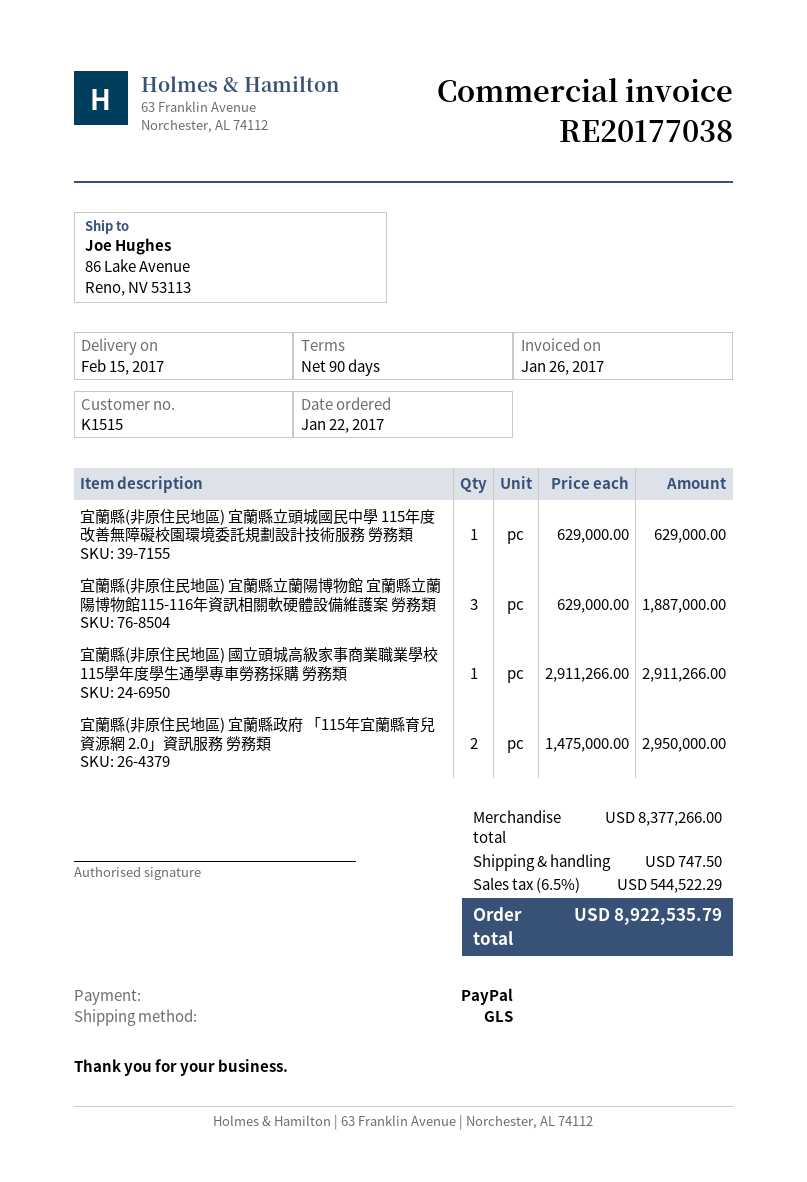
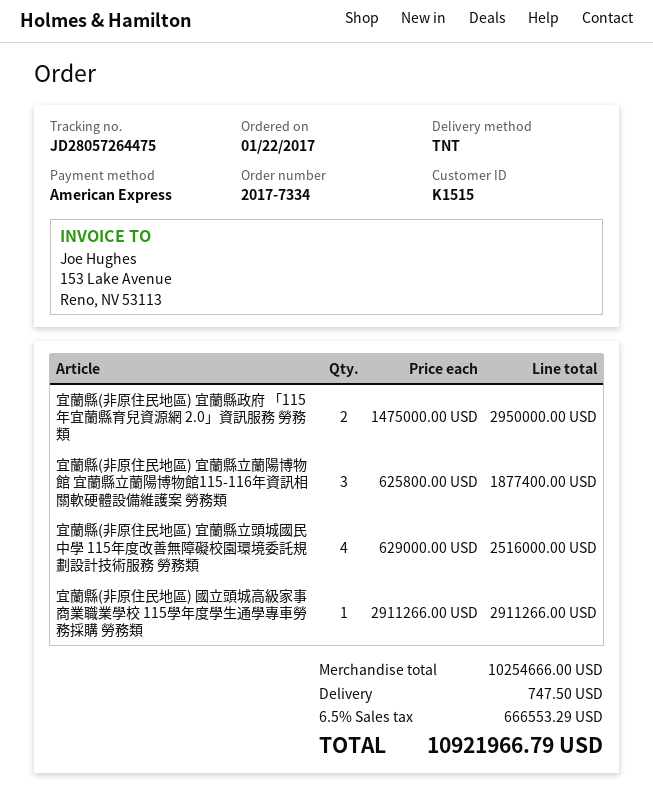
payment method: PayPal -> American Express
shipping method: GLS -> TNT
宜蘭縣(非原住民地區) 宜蘭縣立頭城國民中學 115年度改善無障礙校園環境委託規劃設計技術服務 勞務類: 1 x 629000.00 = 629000.00 -> 4 x 629000.00 = 2516000.00
宜蘭縣(非原住民地區) 宜蘭縣立蘭陽博物館 宜蘭縣立蘭陽博物館115-116年資訊相關軟硬體設備維護案 勞務類: 3 x 629000.00 = 1887000.00 -> 3 x 625800.00 = 1877400.00
subtotal: 8377266.00 -> 10254666.00
tax: 6.5% = 544522.29 -> 6.5% = 666553.29
total: 8922535.79 -> 10921966.79

